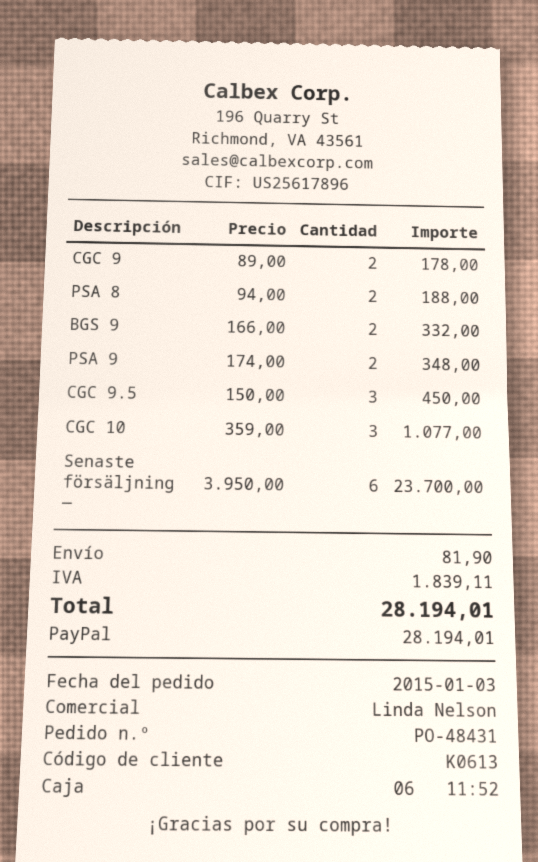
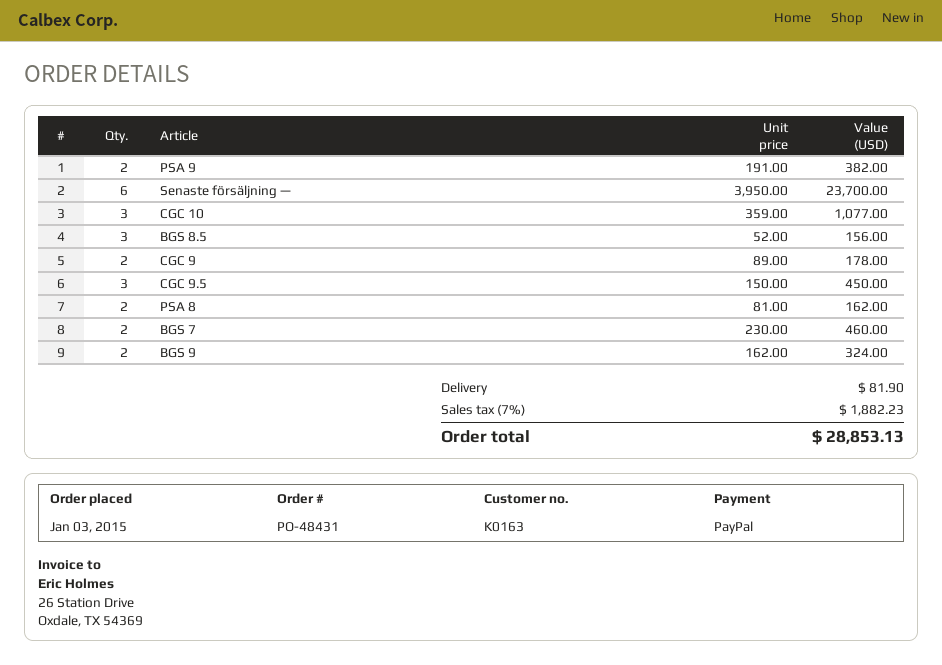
customer number: K0613 -> K0163
PSA 8: 2 x 94.00 = 188.00 -> 2 x 81.00 = 162.00
BGS 9: 2 x 166.00 = 332.00 -> 2 x 162.00 = 324.00
PSA 9: 2 x 174.00 = 348.00 -> 2 x 191.00 = 382.00
BGS 8.5: none -> 3 x 52.00 = 156.00
BGS 7: none -> 2 x 230.00 = 460.00
tax: 1839.11 -> 1882.23
total: 28194.01 -> 28853.13

